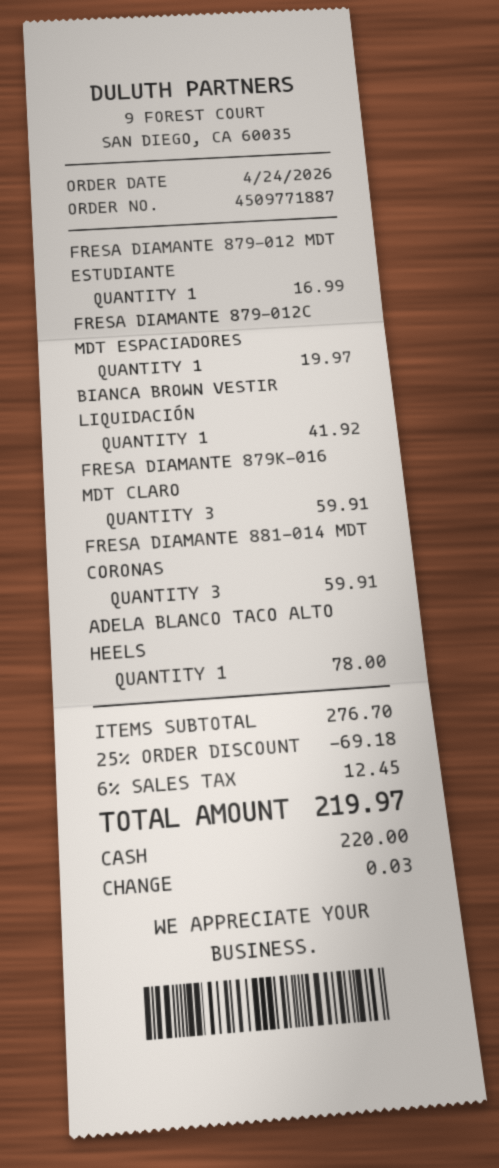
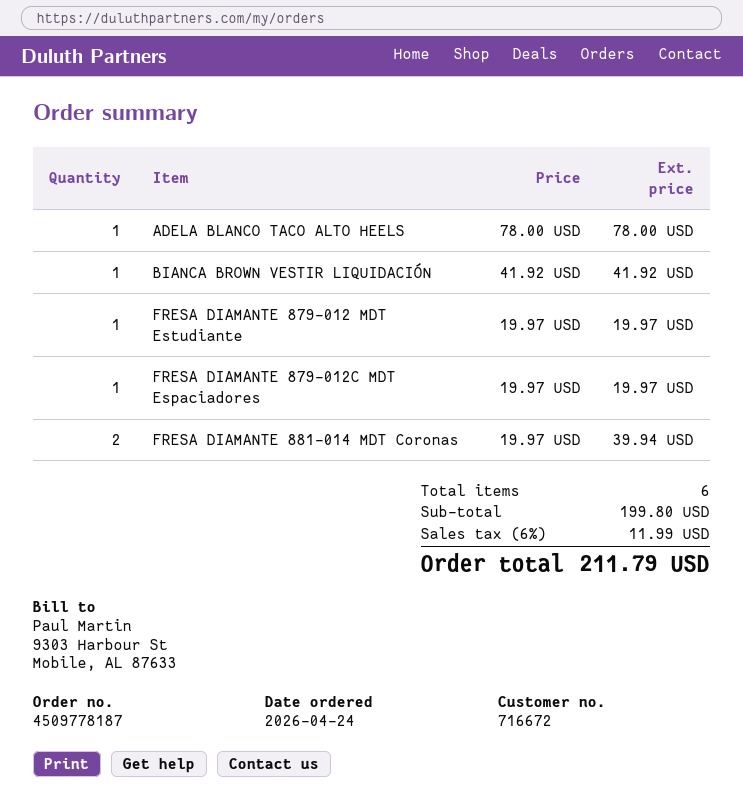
order number: 4509771887 -> 4509778187
FRESA DIAMANTE 879-012 MDT ESTUDIANTE: 1 for 16.99 -> 1 for 19.97
FRESA DIAMANTE 879K-016 MDT CLARO: 3 for 59.91 -> none
FRESA DIAMANTE 881-014 MDT CORONAS: 3 for 59.91 -> 2 for 39.94
subtotal: 276.70 -> 199.80
discount: 25% = 69.18 -> none
tax: 6% = 12.45 -> 6% = 11.99
total: 219.97 -> 211.79

